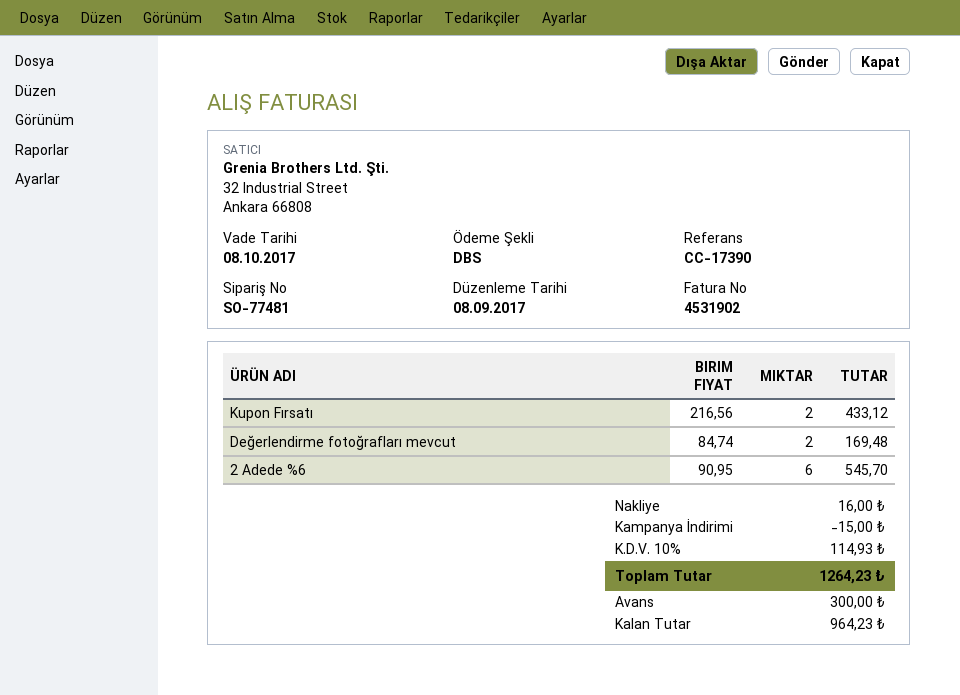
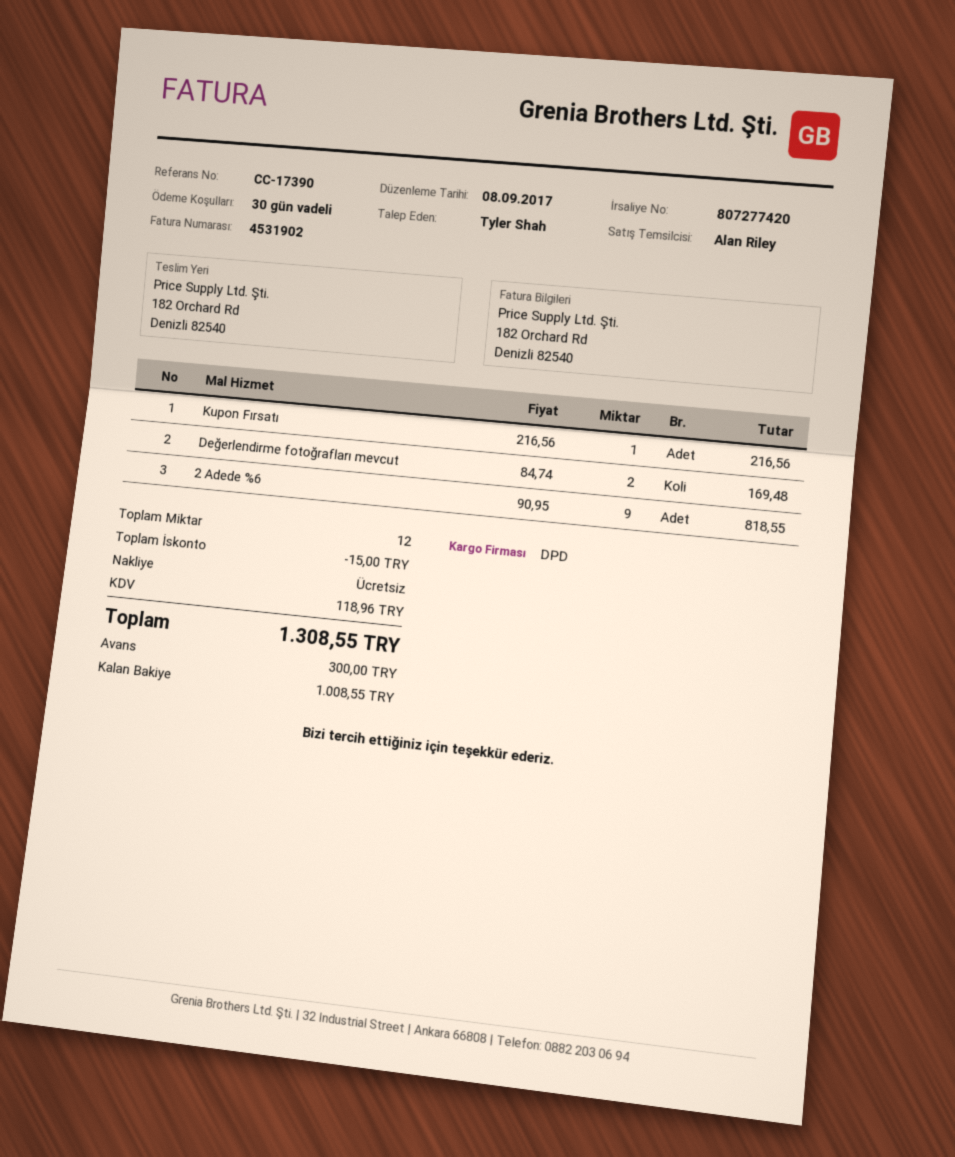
Kupon Fırsatı: 2 x 216.56 = 433.12 -> 1 x 216.56 = 216.56
2 Adede %6: 6 x 90.95 = 545.70 -> 9 x 90.95 = 818.55
shipping: 16.00 -> 0.00
tax: 114.93 -> 118.96
total: 1264.23 -> 1308.55
balance: 964.23 -> 1008.55

